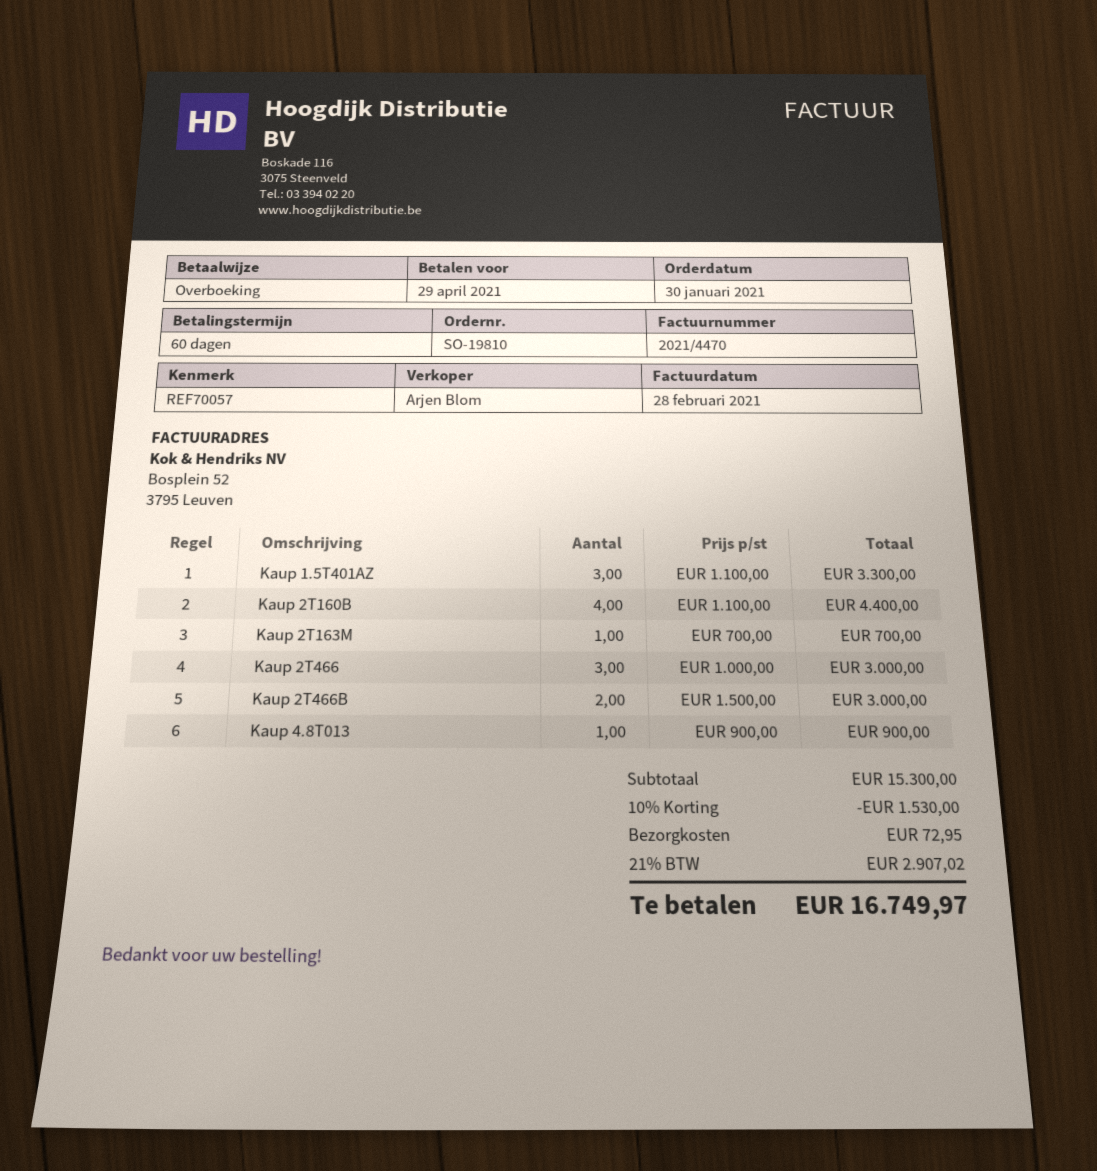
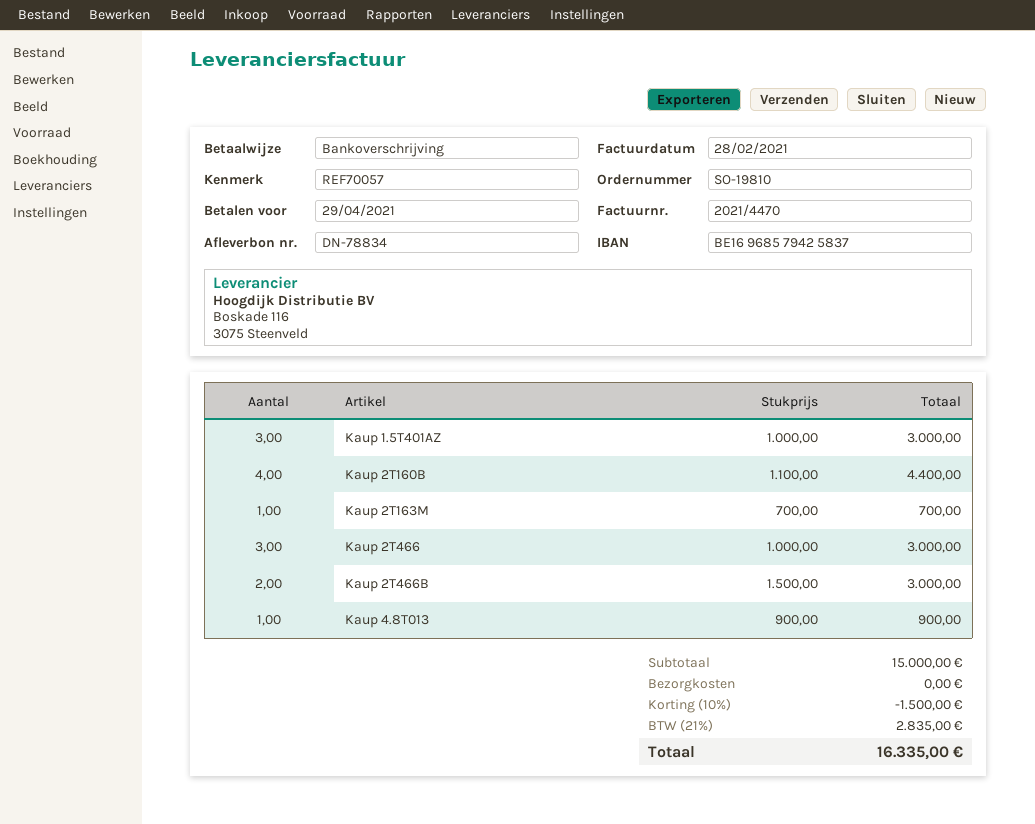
Kaup 1.5T401AZ: 3 x 1100.00 = 3300.00 -> 3 x 1000.00 = 3000.00
subtotal: 15300.00 -> 15000.00
discount: 10% = 1530.00 -> 10% = 1500.00
shipping: 72.95 -> 0.00
tax: 21% = 2907.02 -> 21% = 2835.00
total: 16749.97 -> 16335.00

